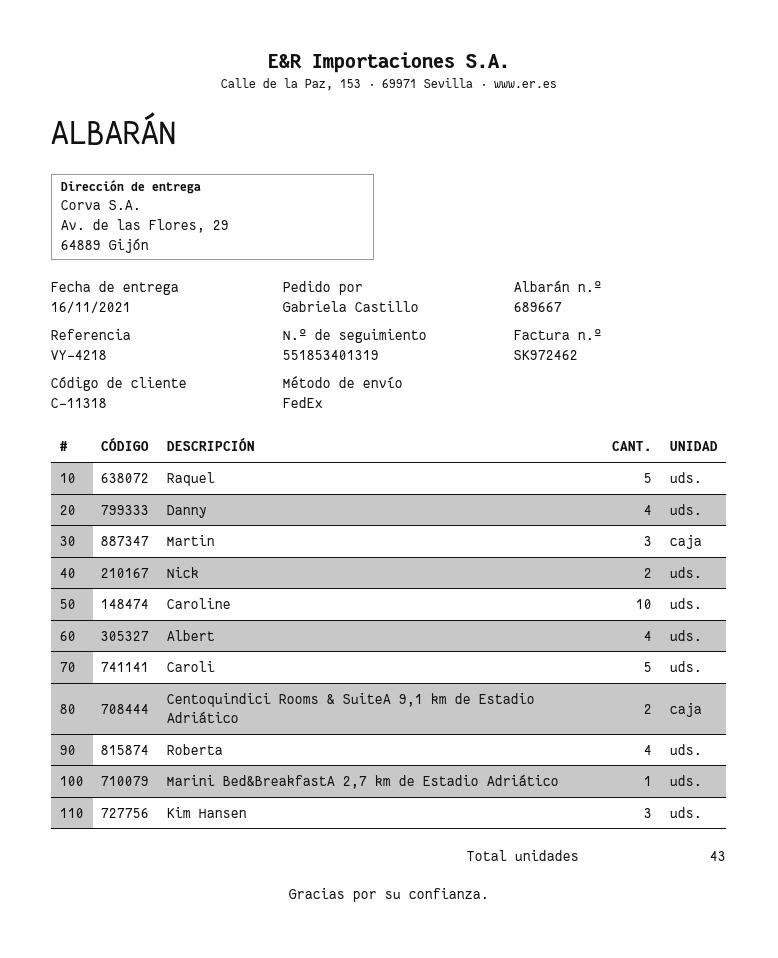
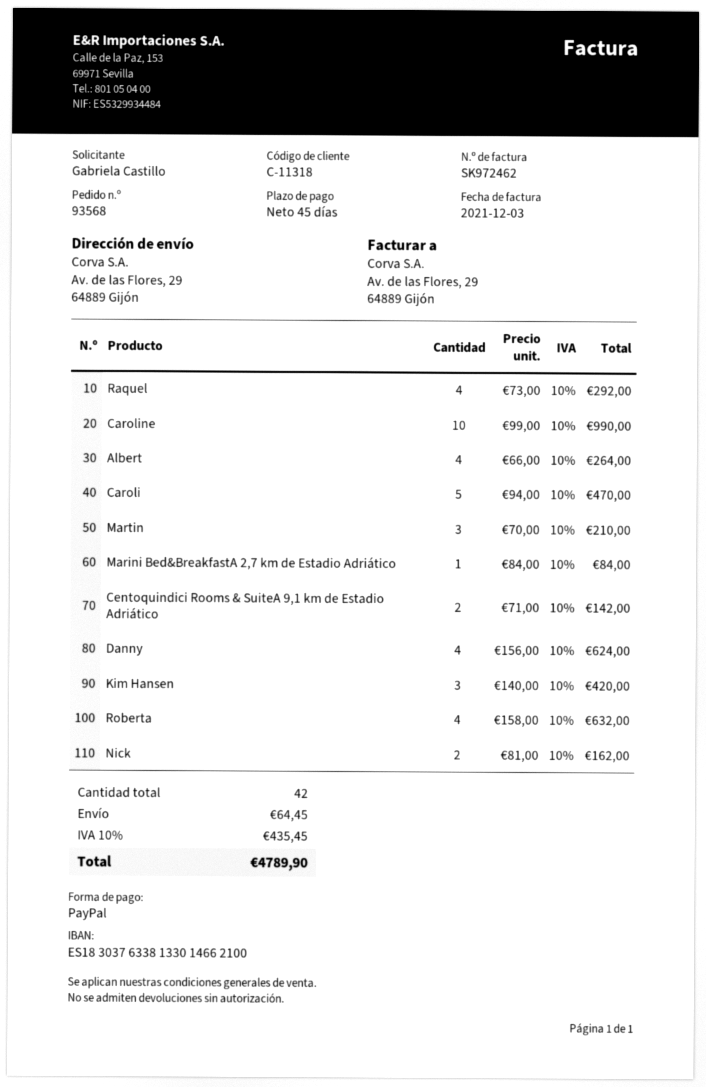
Raquel: 5 -> 4
total quantity: 43 -> 42

